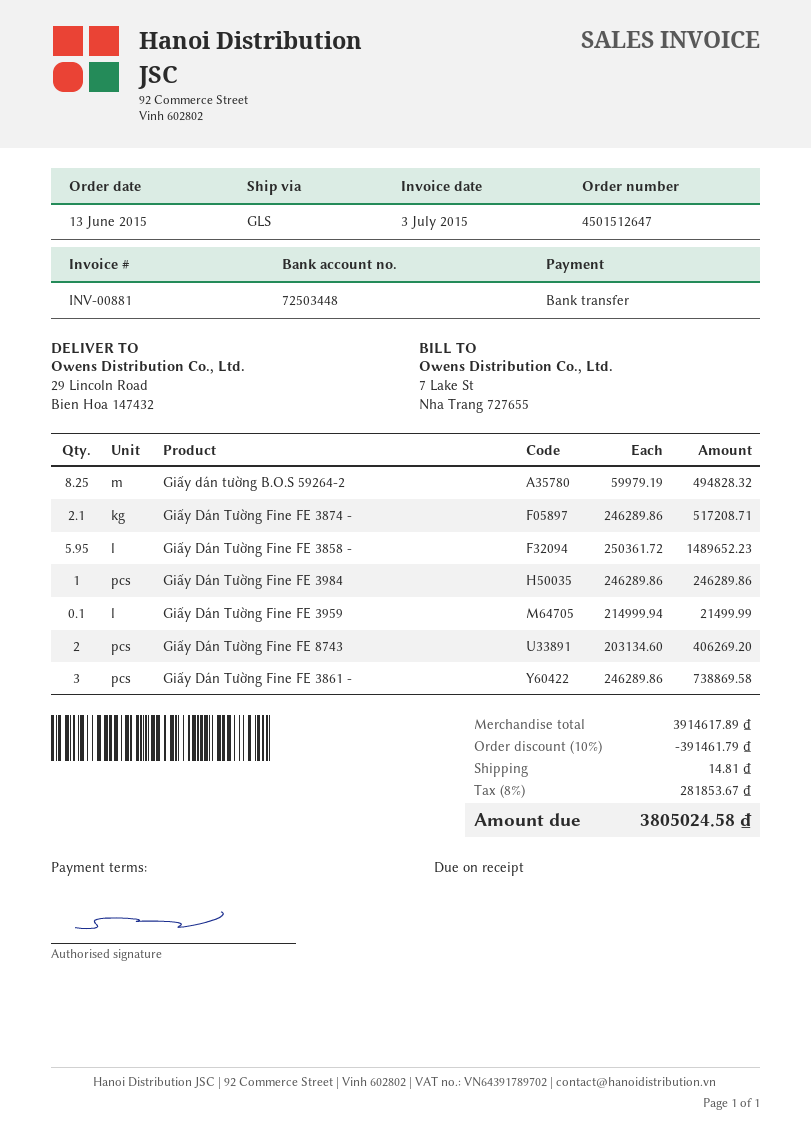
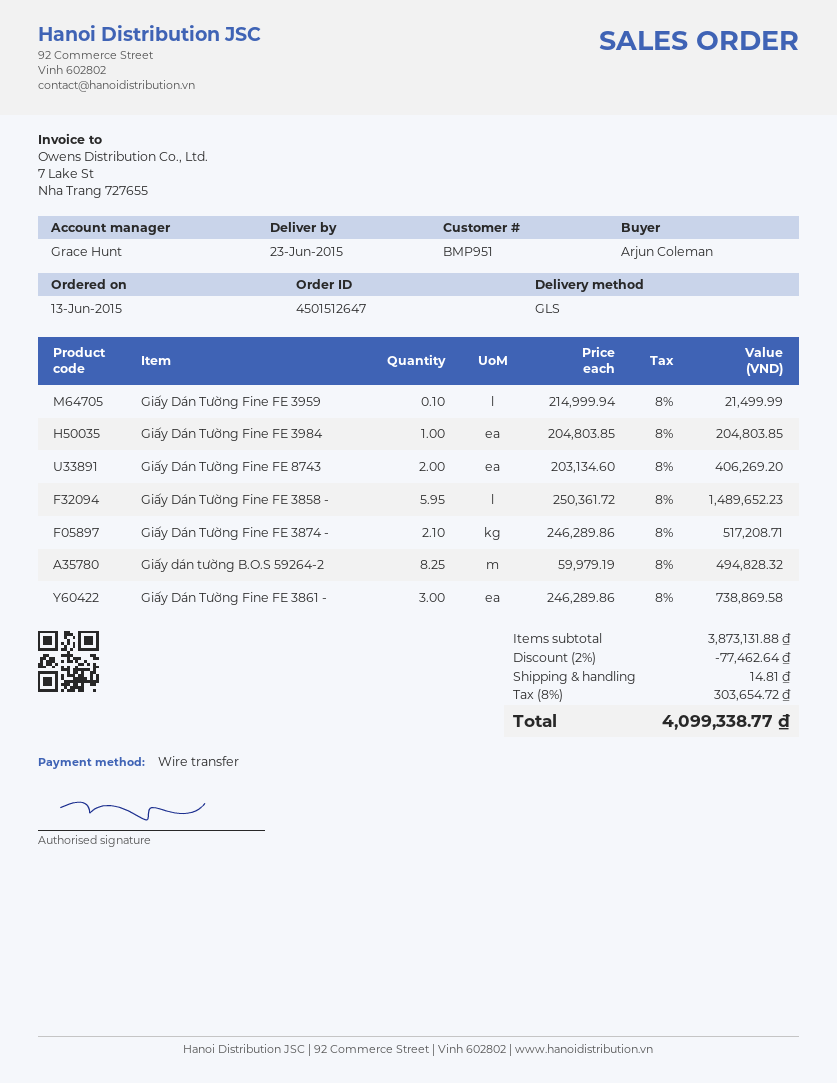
Giấy Dán Tường Fine FE 3984: 1 x 246289.86 = 246289.86 -> 1 x 204803.85 = 204803.85
subtotal: 3914617.89 -> 3873131.88
discount: 10% = 391461.79 -> 2% = 77462.64
tax: 8% = 281853.67 -> 8% = 303654.72
total: 3805024.58 -> 4099338.77

